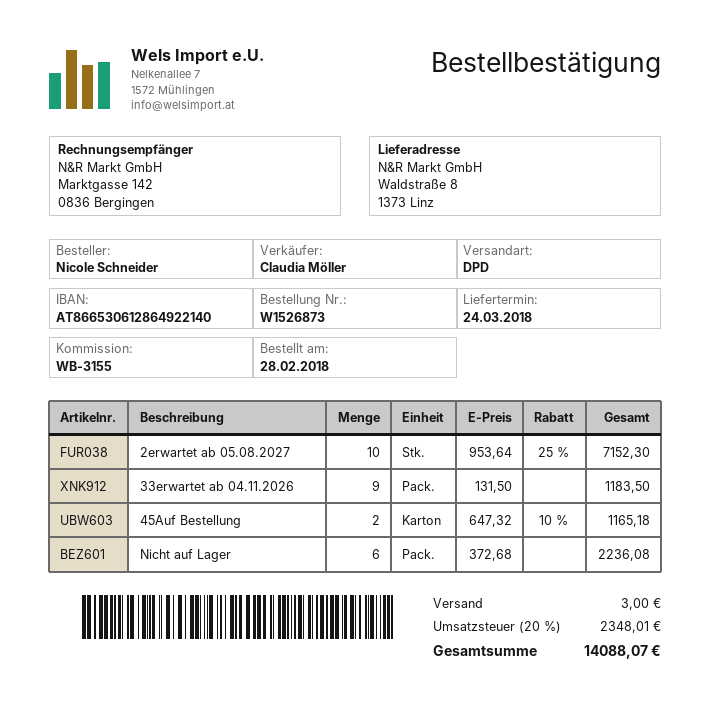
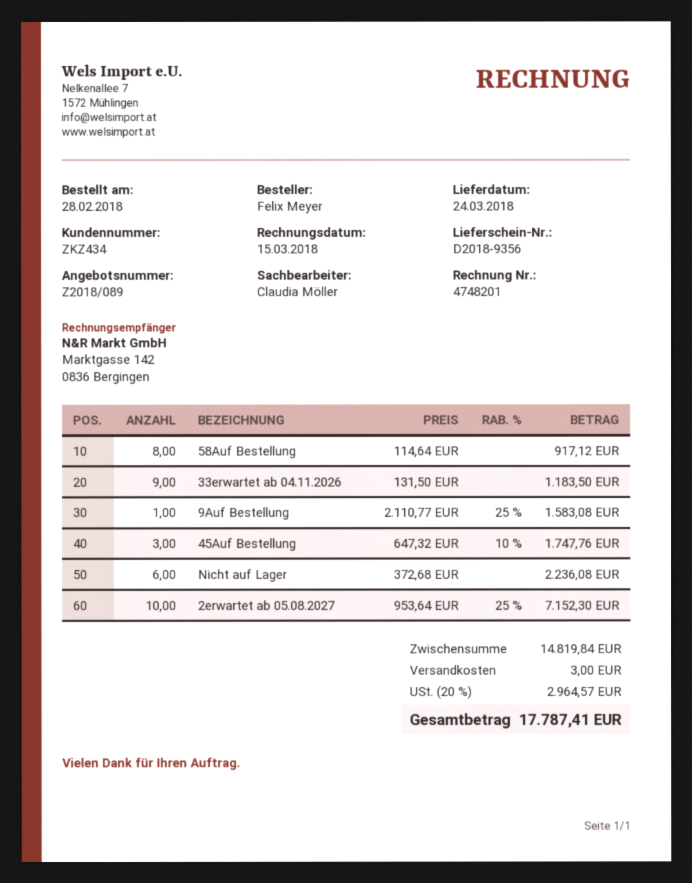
ordered by: Nicole Schneider -> Felix Meyer
45Auf Bestellung: 2 x 647.32 - 10% = 1165.18 -> 3 x 647.32 - 10% = 1747.76
58Auf Bestellung: none -> 8 x 114.64 = 917.12
9Auf Bestellung: none -> 1 x 2110.77 - 25% = 1583.08
tax: 20% = 2348.01 -> 20% = 2964.57
total: 14088.07 -> 17787.41

